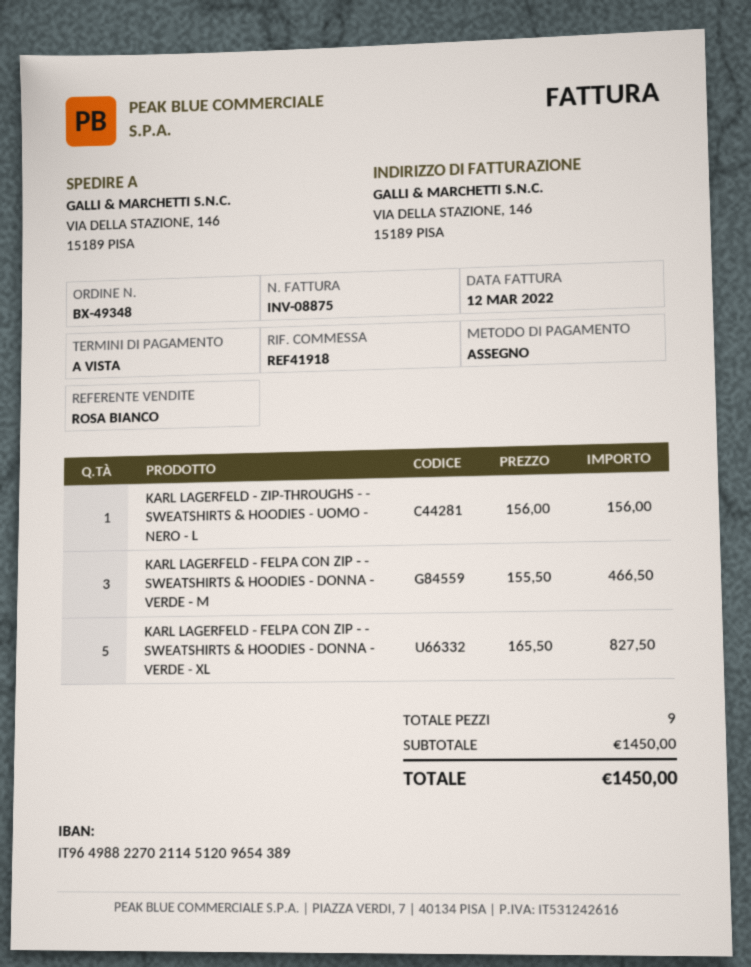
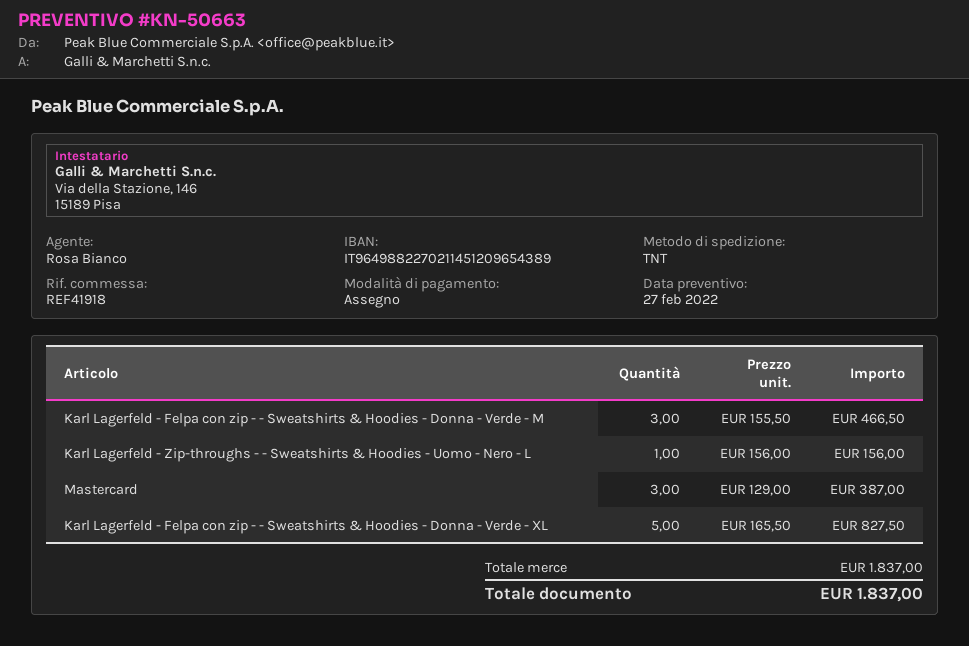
Mastercard: none -> 3 x 129.00 = 387.00
subtotal: 1450.00 -> 1837.00
total: 1450.00 -> 1837.00

